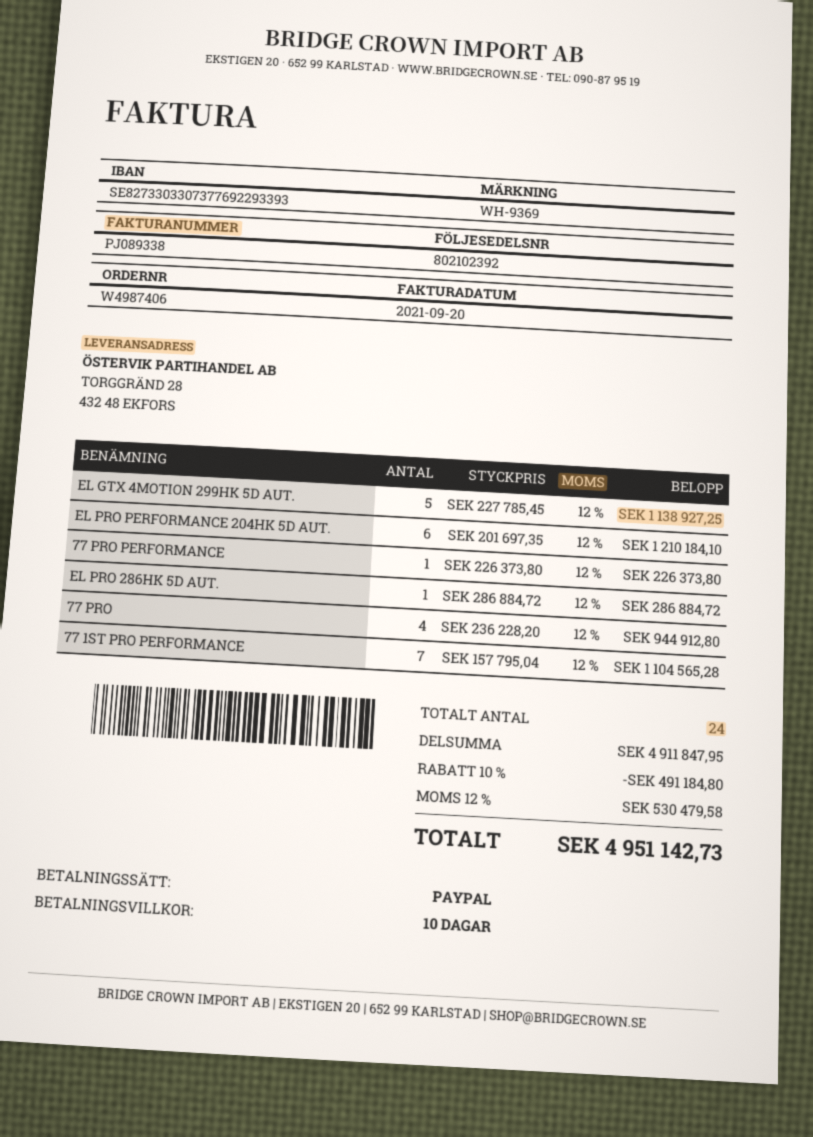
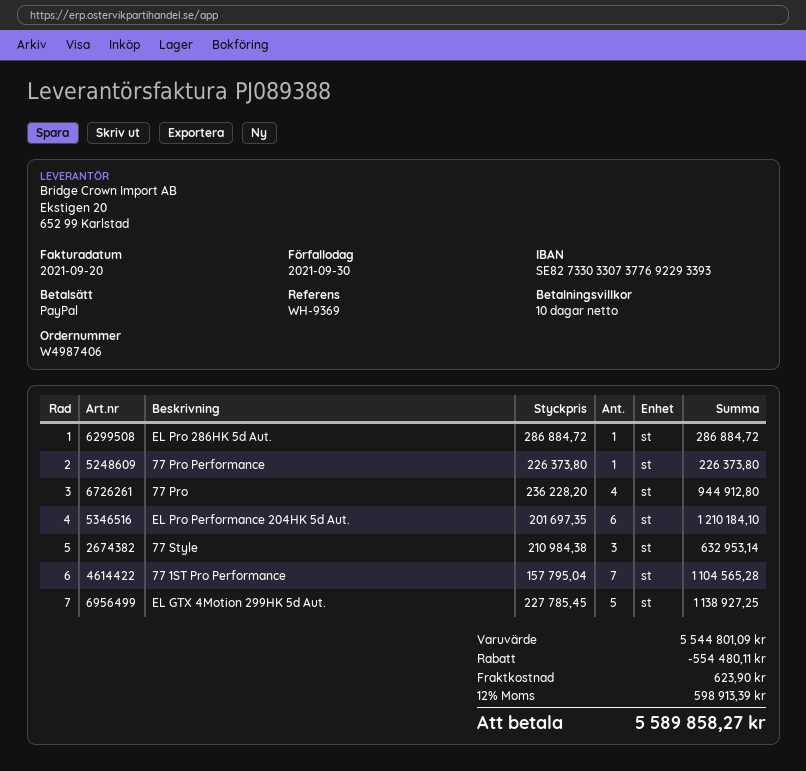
invoice number: PJ089338 -> PJ089388
77 Style: none -> 3 x 210984.38 = 632953.14
subtotal: 4911847.95 -> 5544801.09
discount: 491184.80 -> 554480.11
shipping: none -> 623.90
tax: 12% = 530479.58 -> 12% = 598913.39
total: 4951142.73 -> 5589858.27

